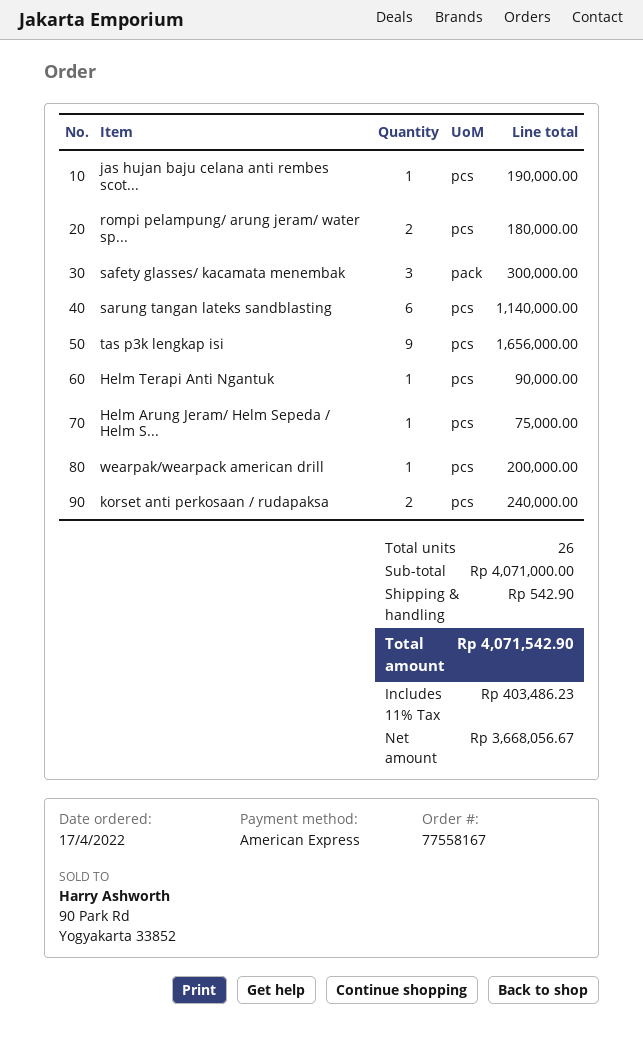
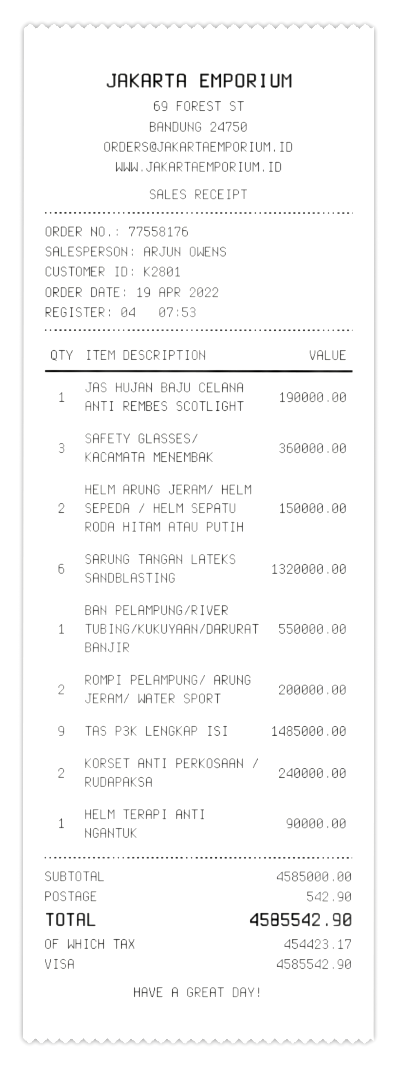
order number: 77558167 -> 77558176
order date: 2022-04-17 -> 2022-04-19
payment method: American Express -> Visa
rompi pelampung/ arung jeram/ water sp...: 2 for 180000.00 -> 2 for 200000.00
safety glasses/ kacamata menembak: 3 for 300000.00 -> 3 for 360000.00
sarung tangan lateks sandblasting: 6 for 1140000.00 -> 6 for 1320000.00
tas p3k lengkap isi: 9 for 1656000.00 -> 9 for 1485000.00
Helm Arung Jeram/ Helm Sepeda / Helm S...: 1 for 75000.00 -> 2 for 150000.00
wearpak/wearpack american drill: 1 for 200000.00 -> none
BAN PELAMPUNG/RIVER TUBING/KUKUYAAN/DARURAT BANJIR: none -> 1 for 550000.00
subtotal: 4071000.00 -> 4585000.00
tax: 403486.23 -> 454423.17
total: 4071542.90 -> 4585542.90

